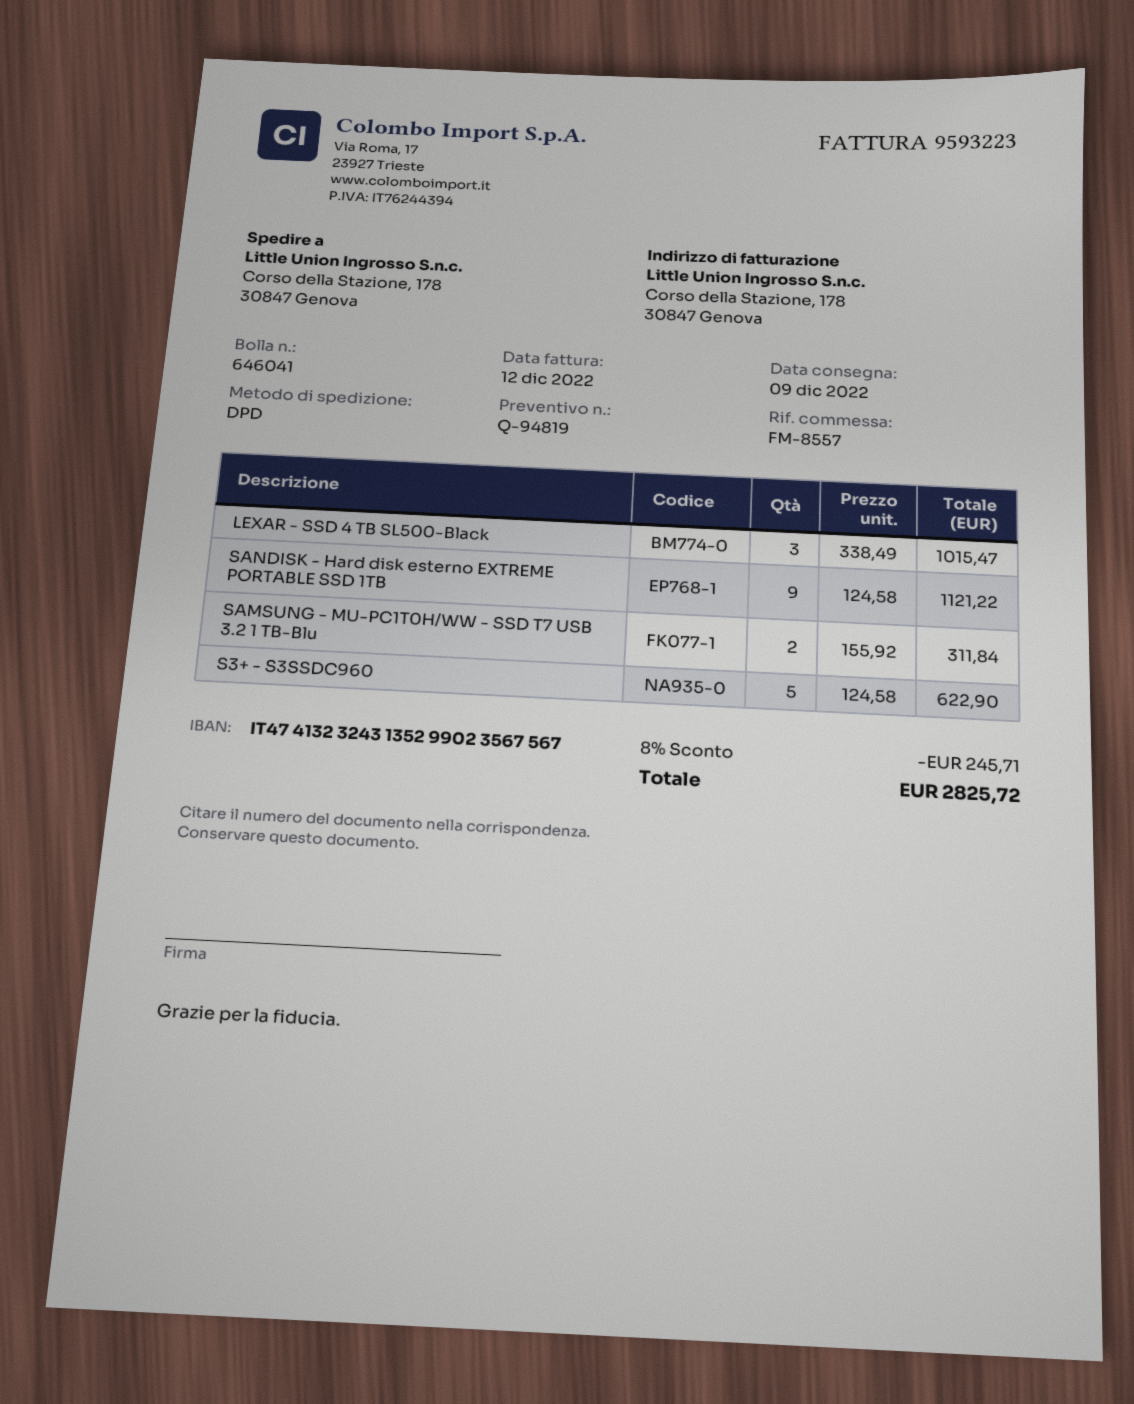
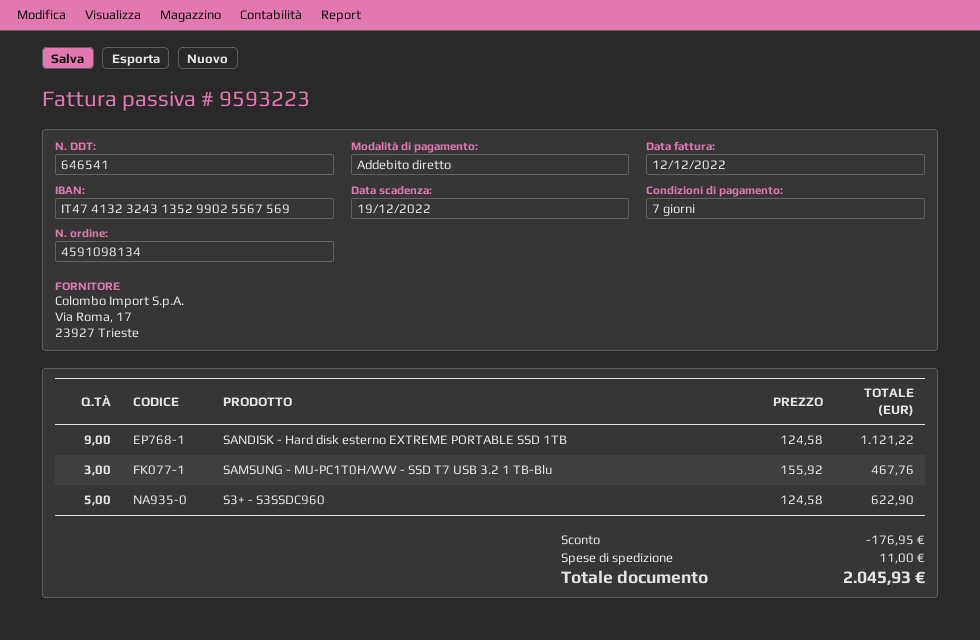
delivery note number: 646041 -> 646541
bank account: IT4741323243135299023567567 -> IT4741323243135299025567569
LEXAR - SSD 4 TB SL500-Black: 3 x 338.49 = 1015.47 -> none
SAMSUNG - MU-PC1T0H/WW - SSD T7 USB 3.2 1 TB-Blu: 2 x 155.92 = 311.84 -> 3 x 155.92 = 467.76
discount: 245.71 -> 176.95
shipping: none -> 11.00
total: 2825.72 -> 2045.93

